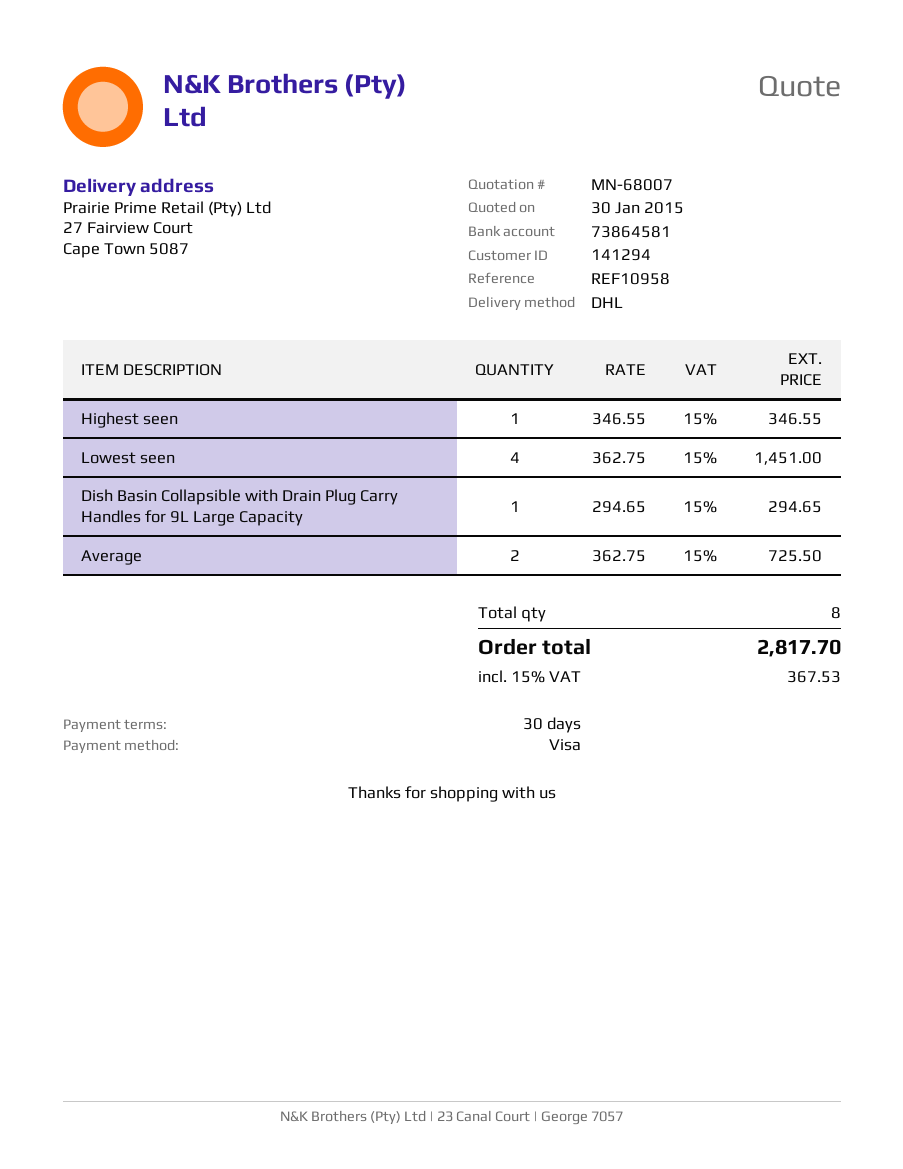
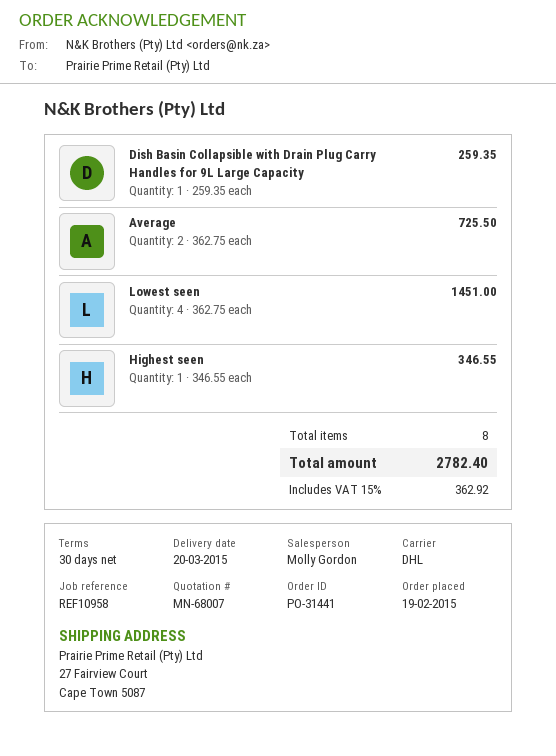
Dish Basin Collapsible with Drain Plug Carry Handles for 9L Large Capacity: 1 x 294.65 = 294.65 -> 1 x 259.35 = 259.35
tax: 15% = 367.53 -> 15% = 362.92
total: 2817.70 -> 2782.40

